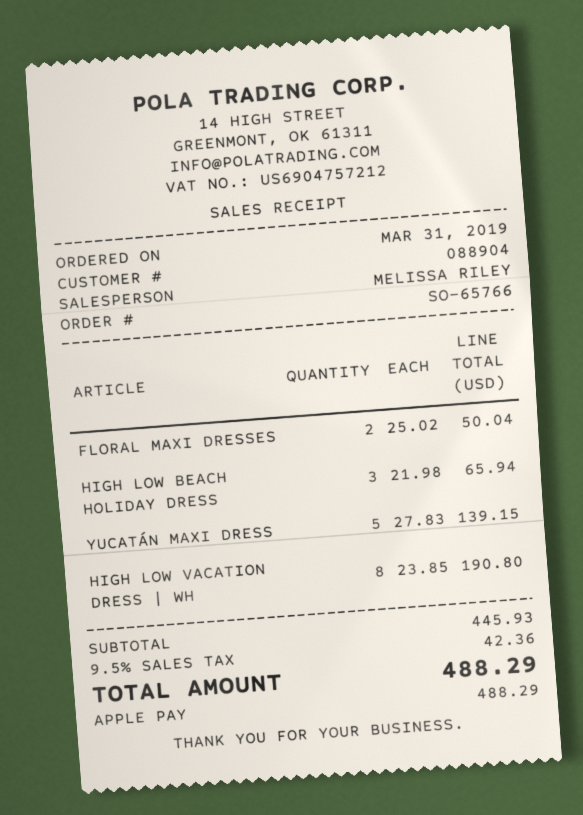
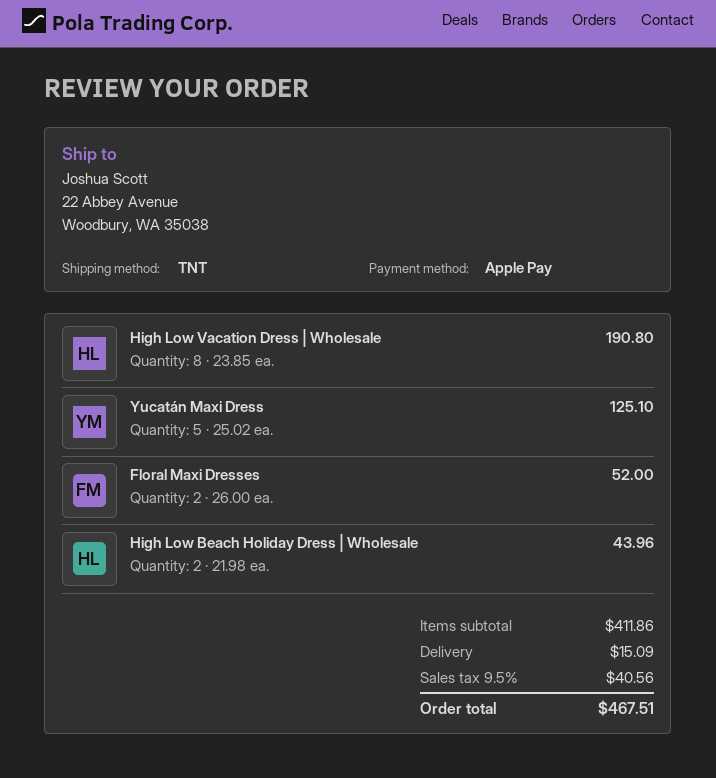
FLORAL MAXI DRESSES: 2 x 25.02 = 50.04 -> 2 x 26.00 = 52.00
HIGH LOW BEACH HOLIDAY DRESS: 3 x 21.98 = 65.94 -> 2 x 21.98 = 43.96
YUCATÁN MAXI DRESS: 5 x 27.83 = 139.15 -> 5 x 25.02 = 125.10
subtotal: 445.93 -> 411.86
shipping: none -> 15.09
tax: 9.5% = 42.36 -> 9.5% = 40.56
total: 488.29 -> 467.51

